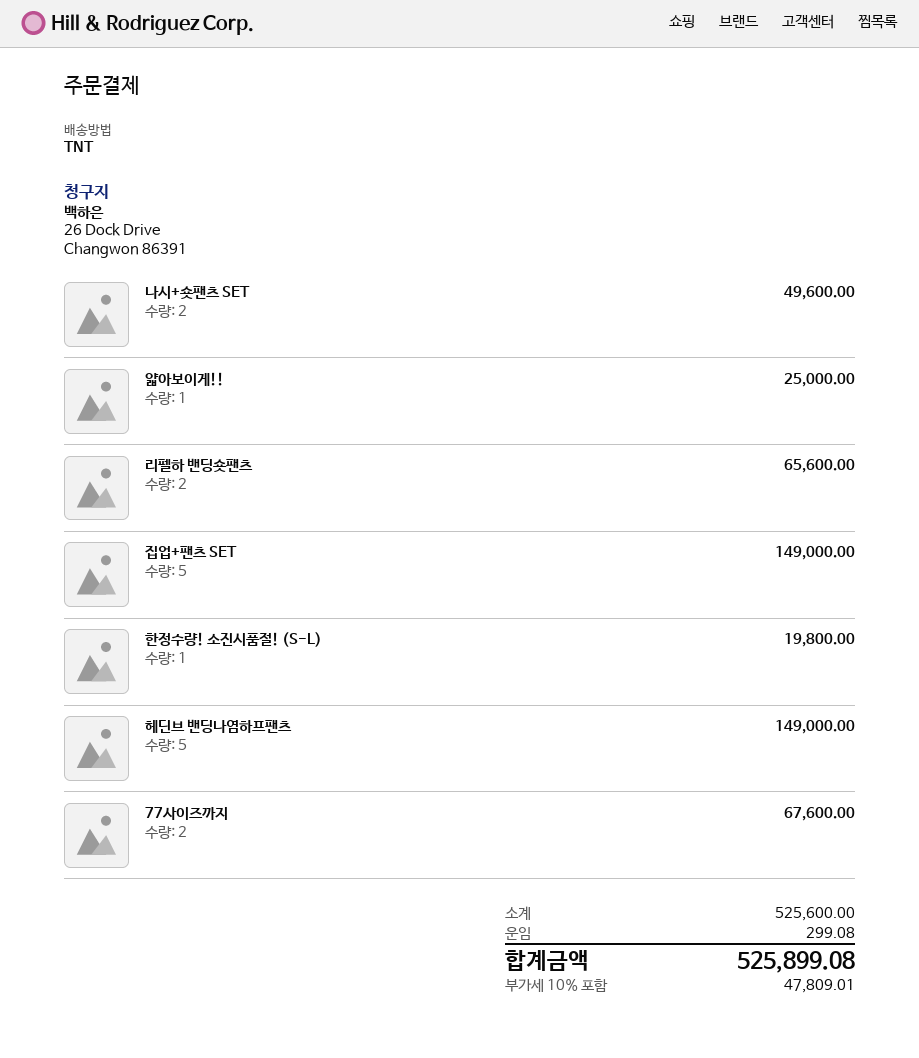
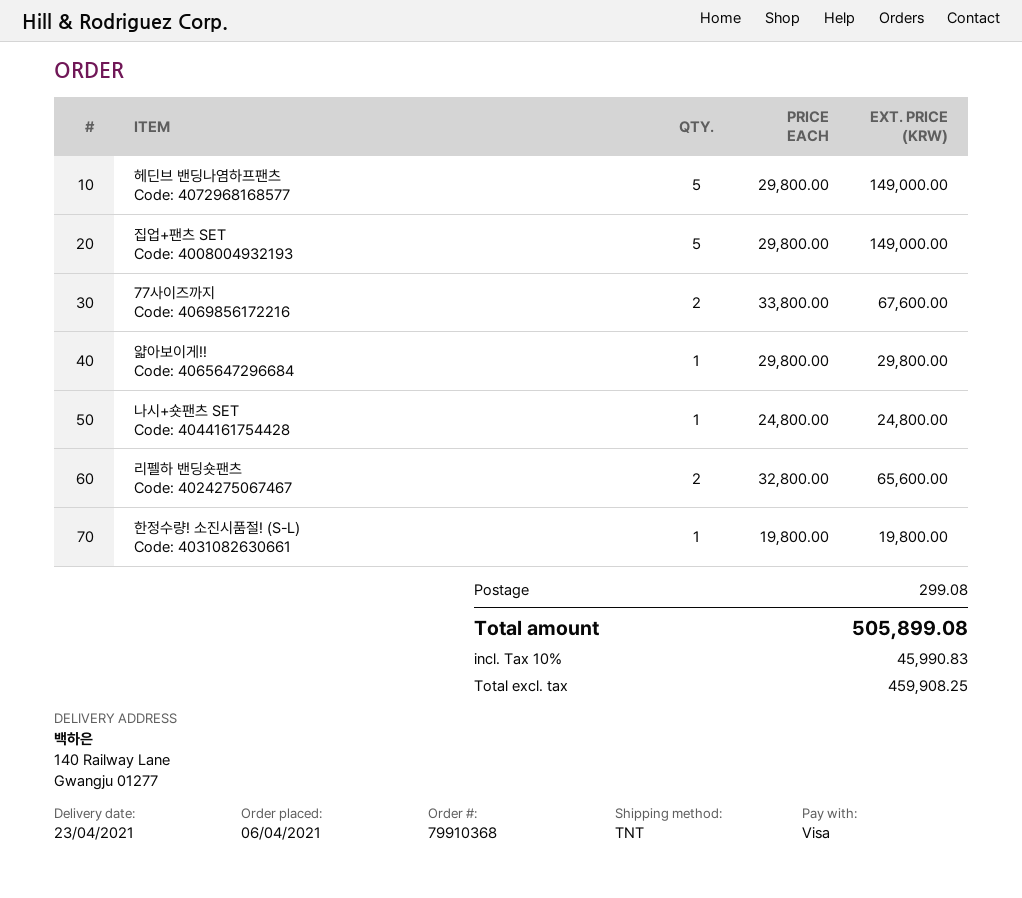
나시+숏팬츠 SET: 2 for 49600.00 -> 1 for 24800.00
얇아보이게!!: 1 for 25000.00 -> 1 for 29800.00
tax: 10% = 47809.01 -> 10% = 45990.83
total: 525899.08 -> 505899.08

